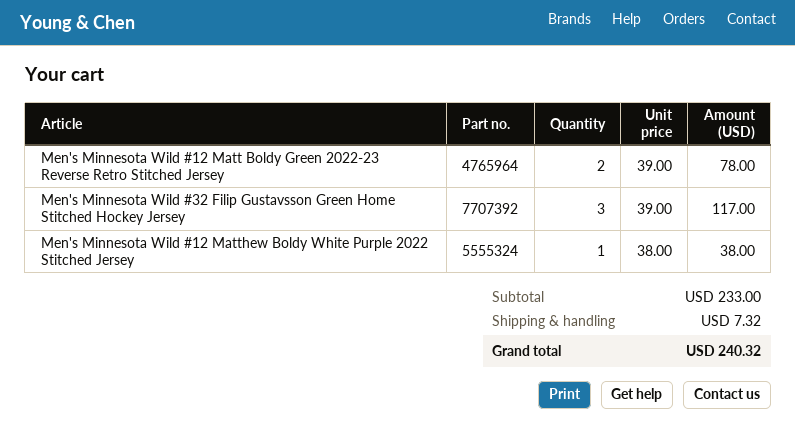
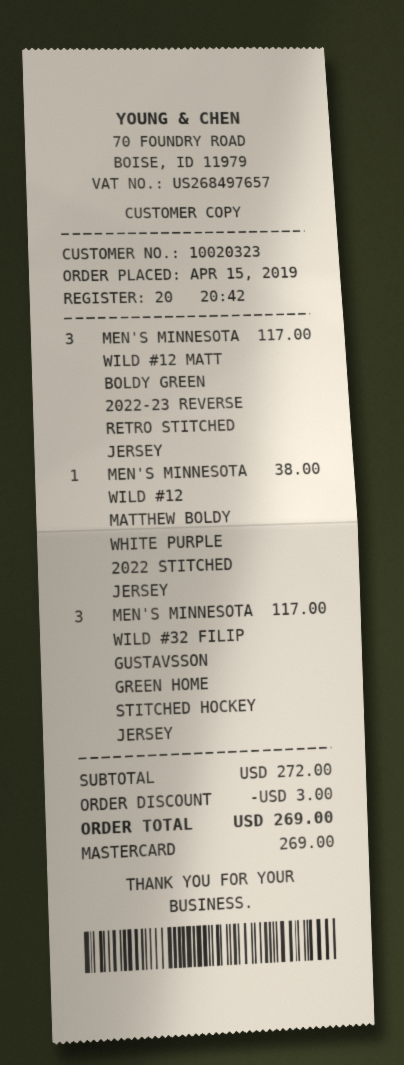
Men's Minnesota Wild #12 Matt Boldy Green 2022-23 Reverse Retro Stitched Jersey: 2 for 78.00 -> 3 for 117.00
subtotal: 233.00 -> 272.00
discount: none -> 3.00
shipping: 7.32 -> none
total: 240.32 -> 269.00

